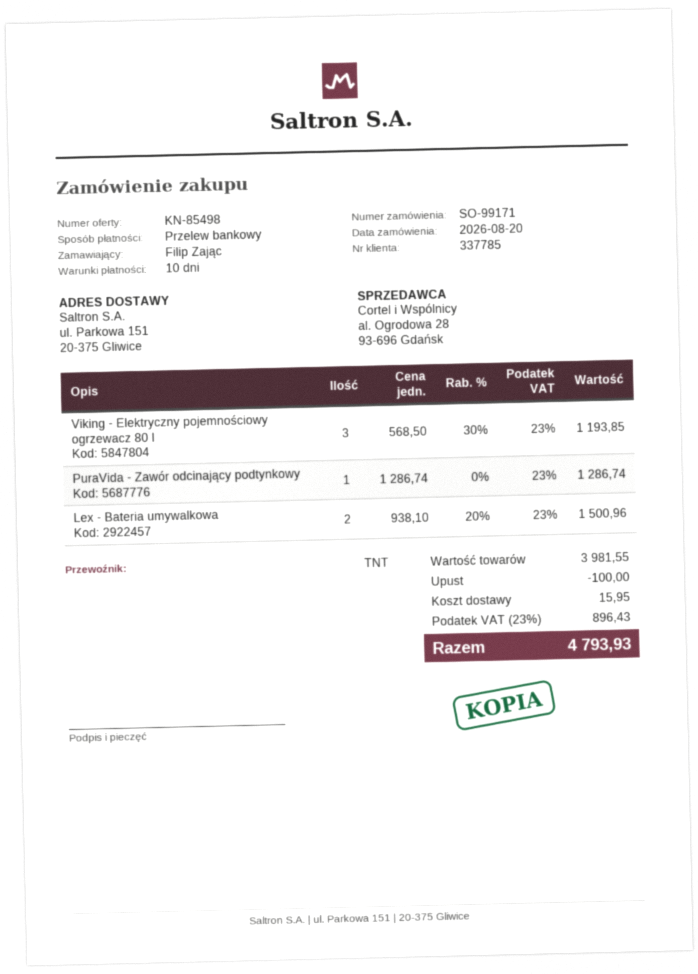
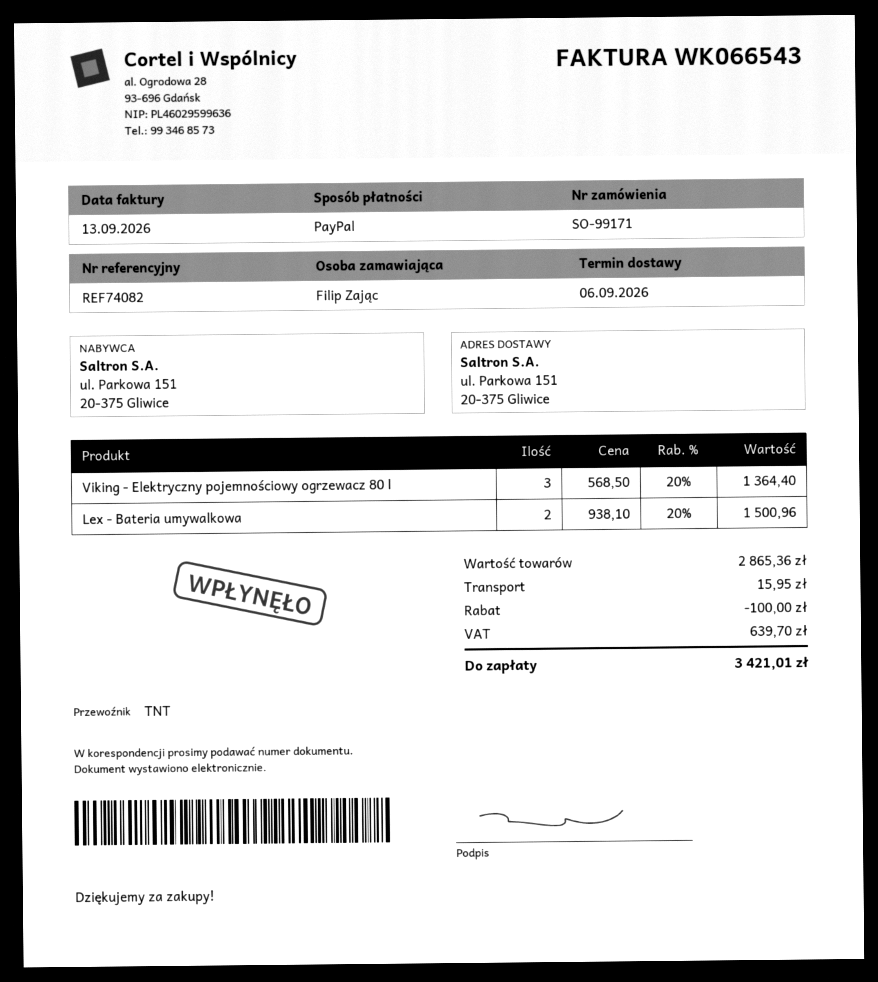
payment method: bank transfer -> PayPal
Viking - Elektryczny pojemnościowy ogrzewacz 80 l: 3 x 568.50 - 30% = 1193.85 -> 3 x 568.50 - 20% = 1364.40
PuraVida - Zawór odcinający podtynkowy: 1 x 1286.74 = 1286.74 -> none
subtotal: 3981.55 -> 2865.36
tax: 896.43 -> 639.70
total: 4793.93 -> 3421.01

